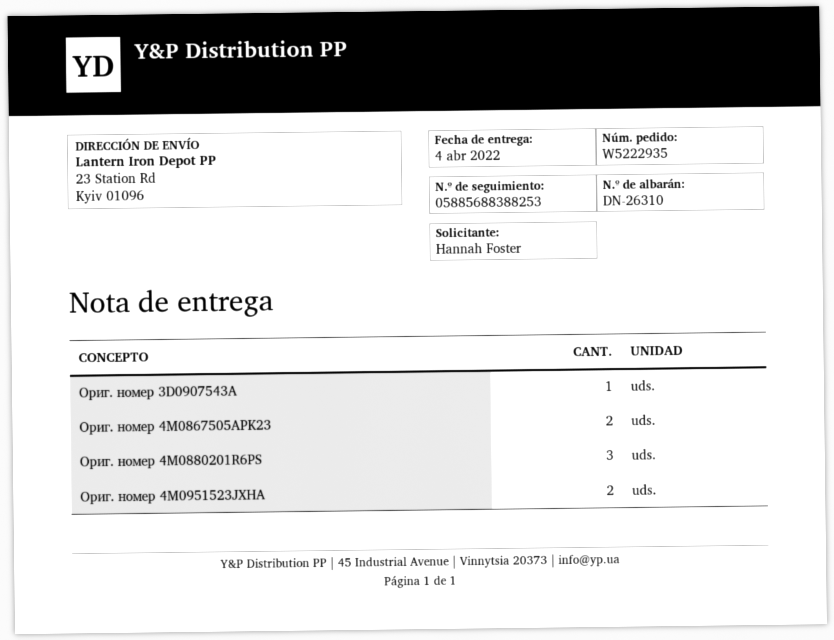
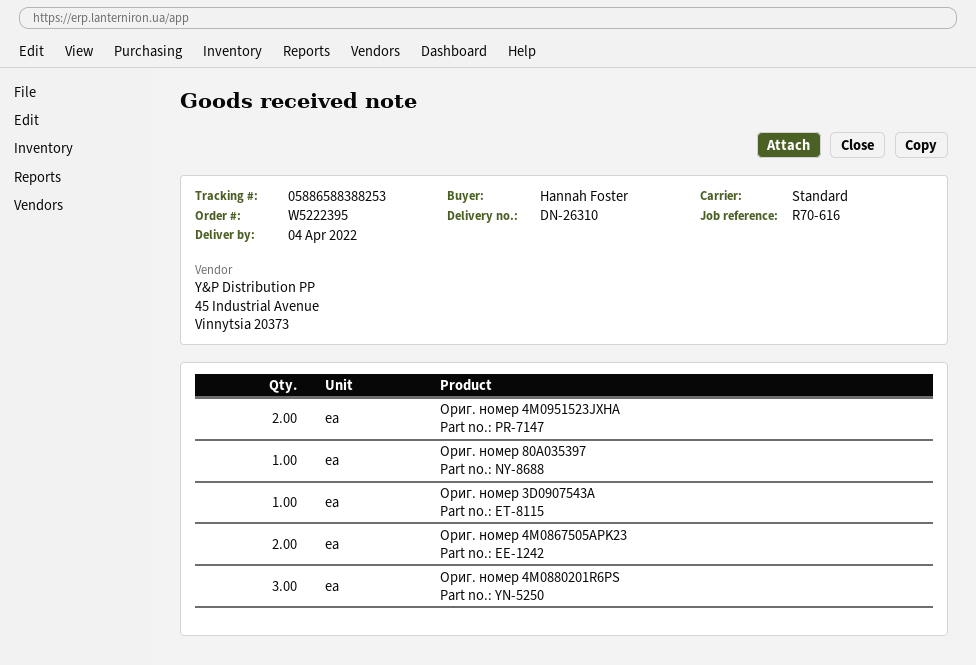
order number: W5222935 -> W5222395
tracking number: 05885688388253 -> 05886588388253
Ориг. номер 80A035397: none -> 1

